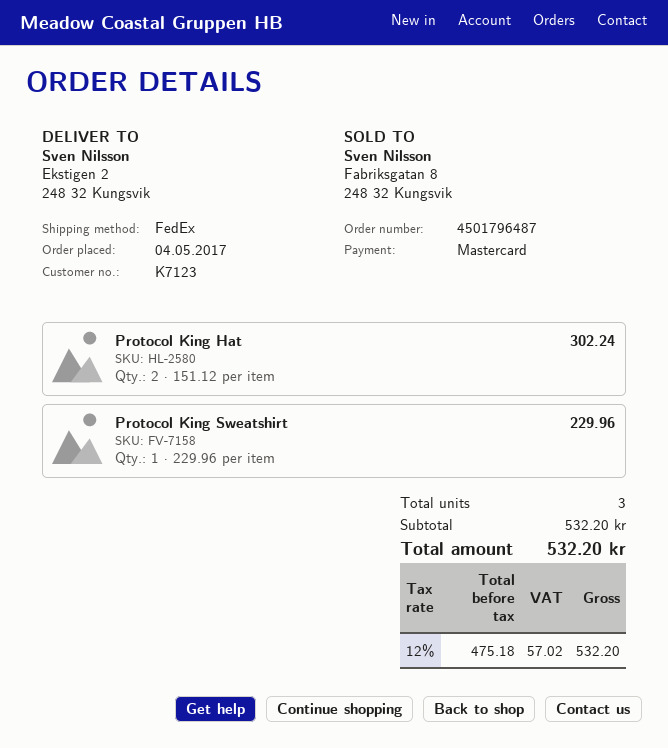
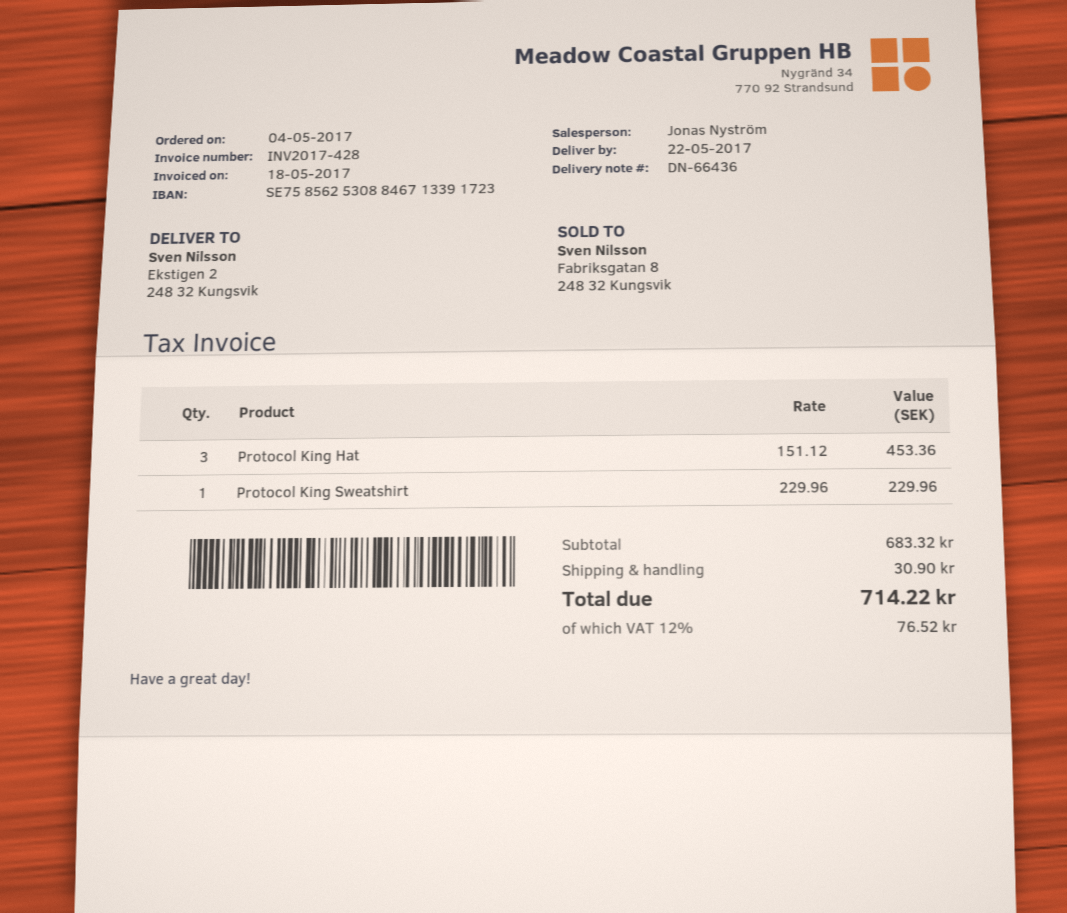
Protocol King Hat: 2 x 151.12 = 302.24 -> 3 x 151.12 = 453.36
subtotal: 532.20 -> 683.32
shipping: none -> 30.90
tax: 12% = 57.02 -> 12% = 76.52
total: 532.20 -> 714.22

